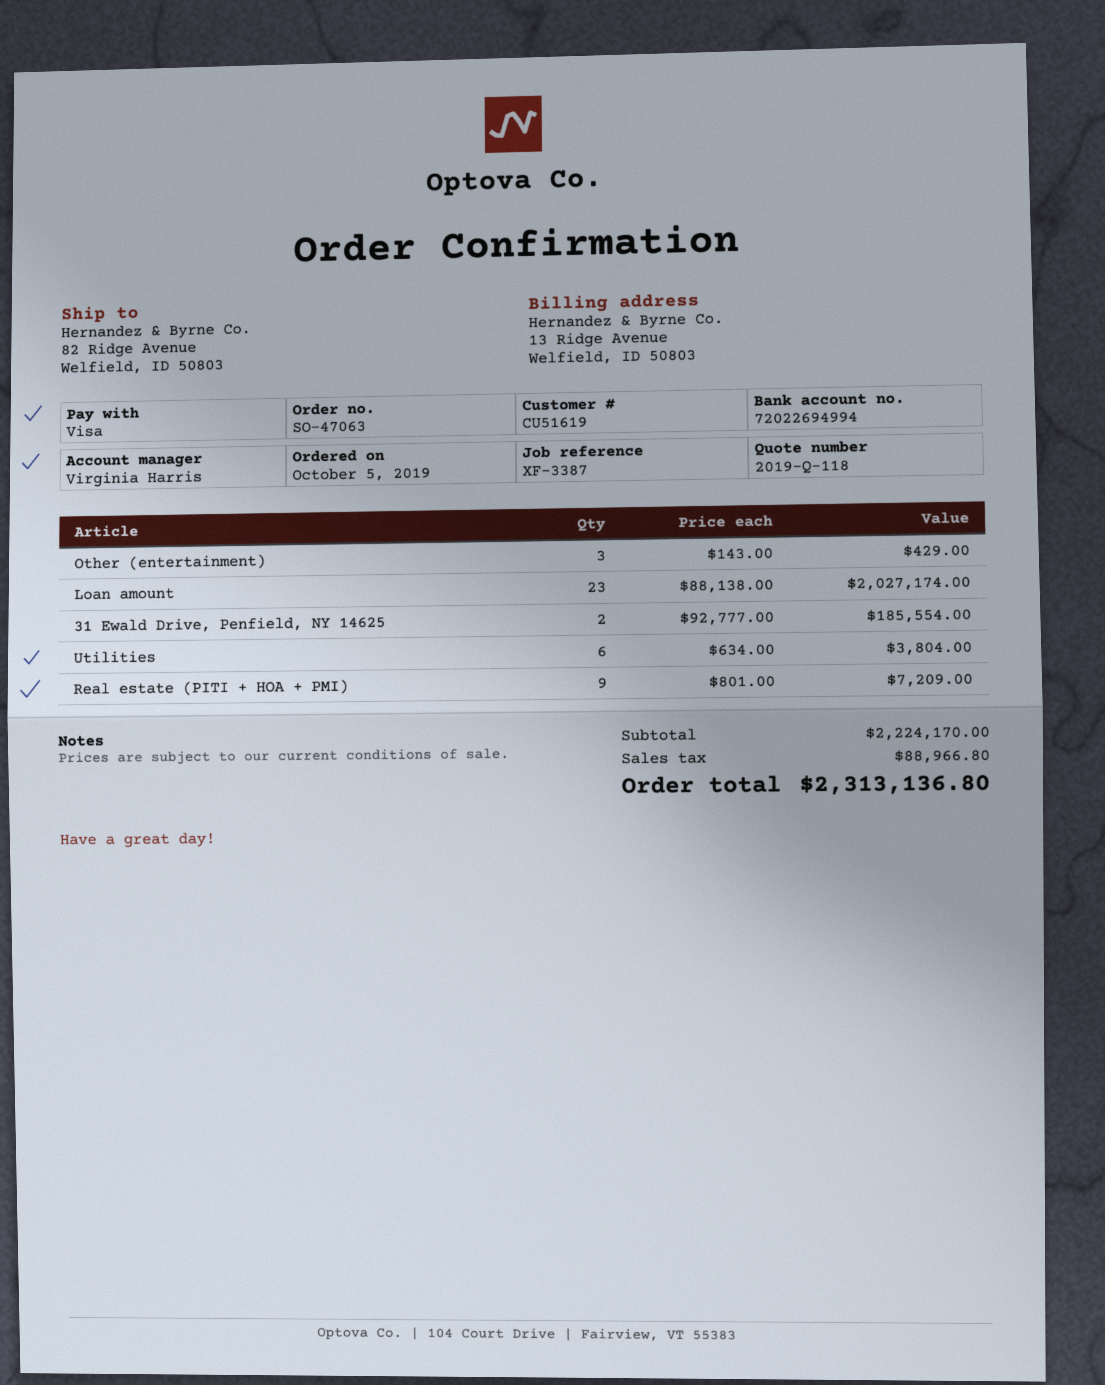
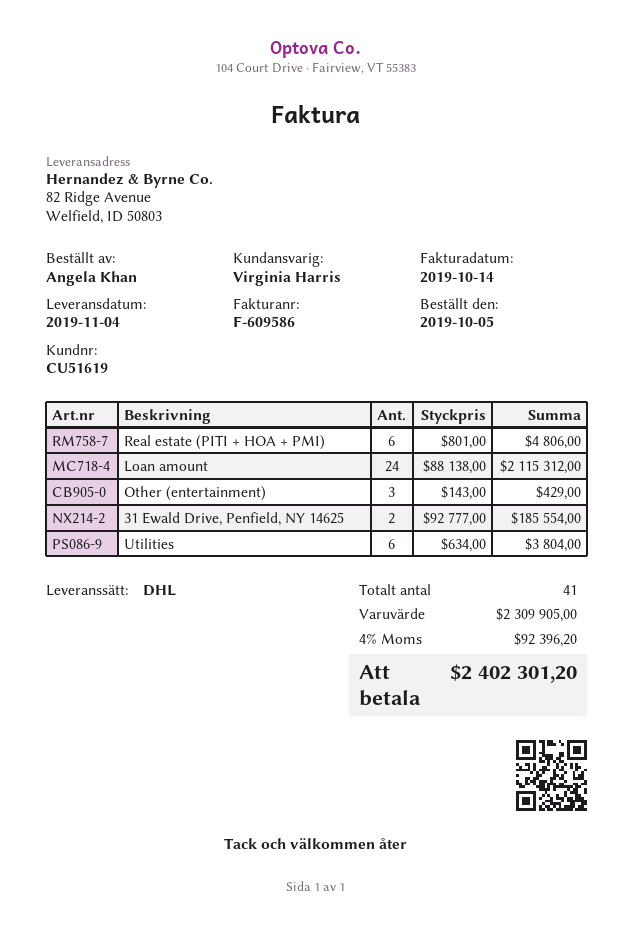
Loan amount: 23 x 88138.00 = 2027174.00 -> 24 x 88138.00 = 2115312.00
Real estate (PITI + HOA + PMI): 9 x 801.00 = 7209.00 -> 6 x 801.00 = 4806.00
subtotal: 2224170.00 -> 2309905.00
tax: 88966.80 -> 92396.20
total: 2313136.80 -> 2402301.20

